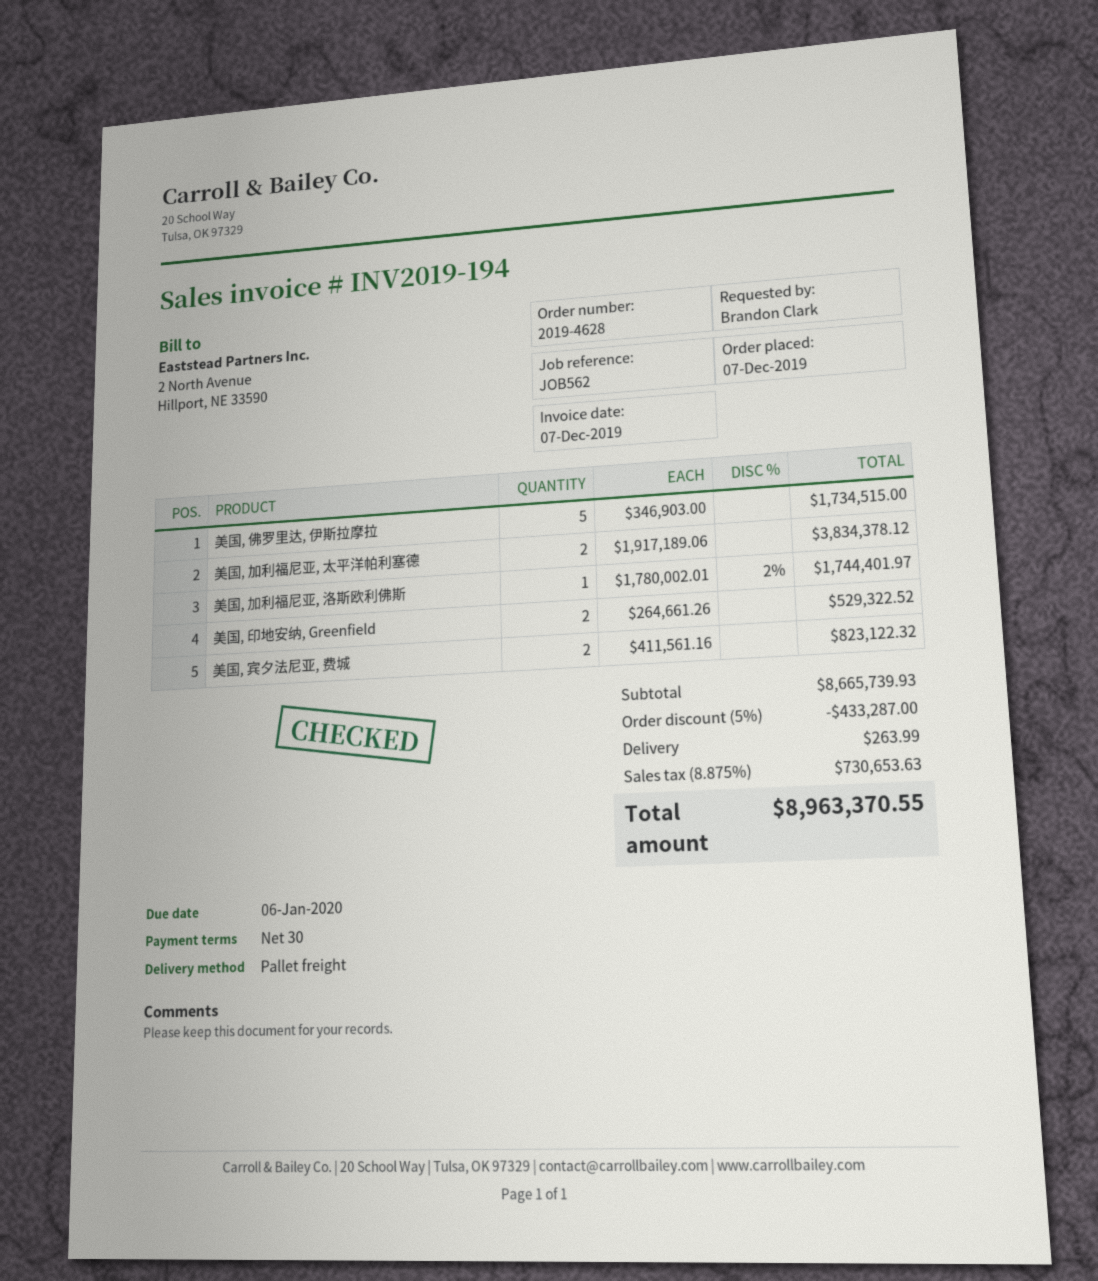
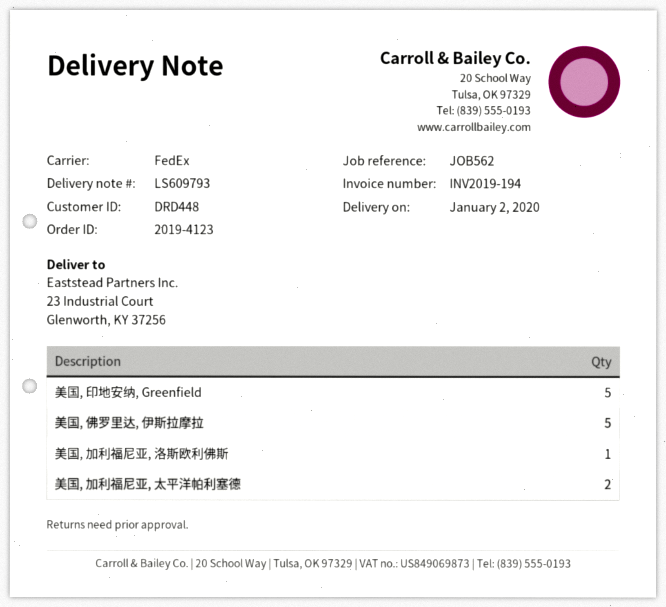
order number: 2019-4628 -> 2019-4123
shipping method: pallet freight -> FedEx
美国, 印地安纳, Greenfield: 2 -> 5
美国, 宾夕法尼亚, 费城: 2 -> none

